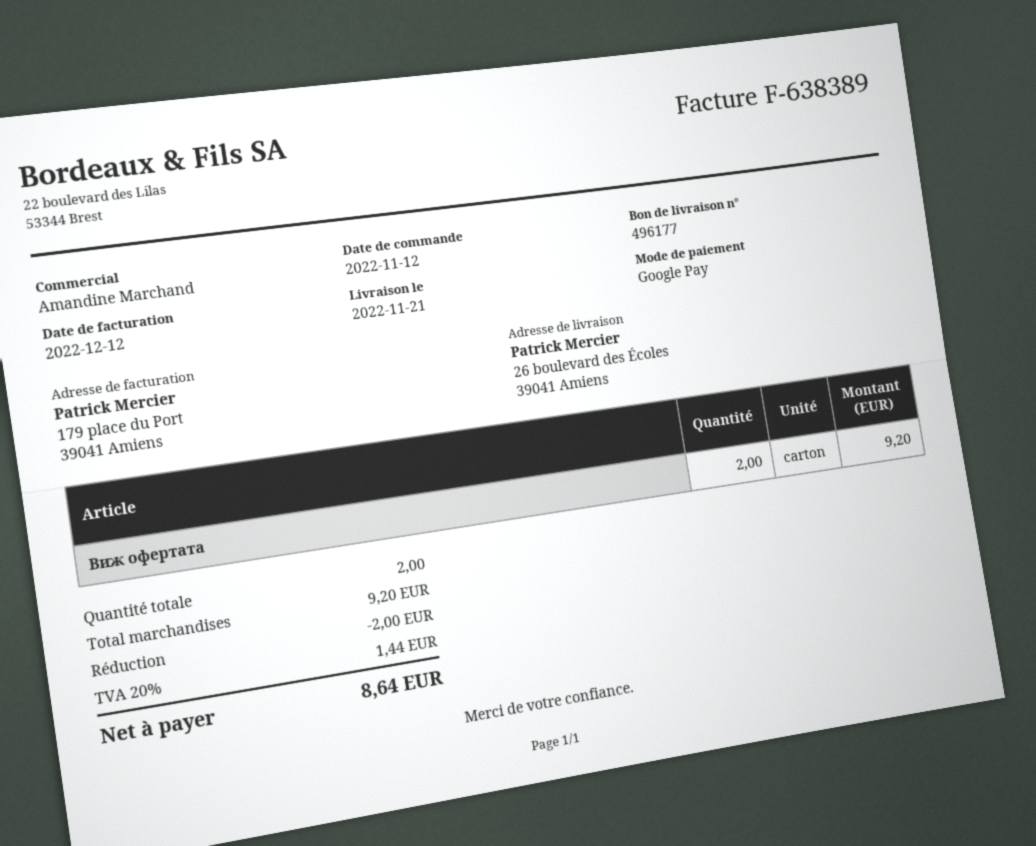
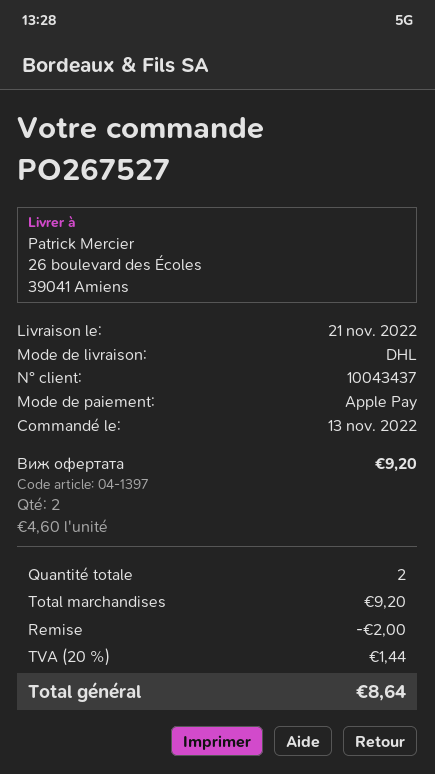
order date: 2022-11-12 -> 2022-11-13
payment method: Google Pay -> Apple Pay

